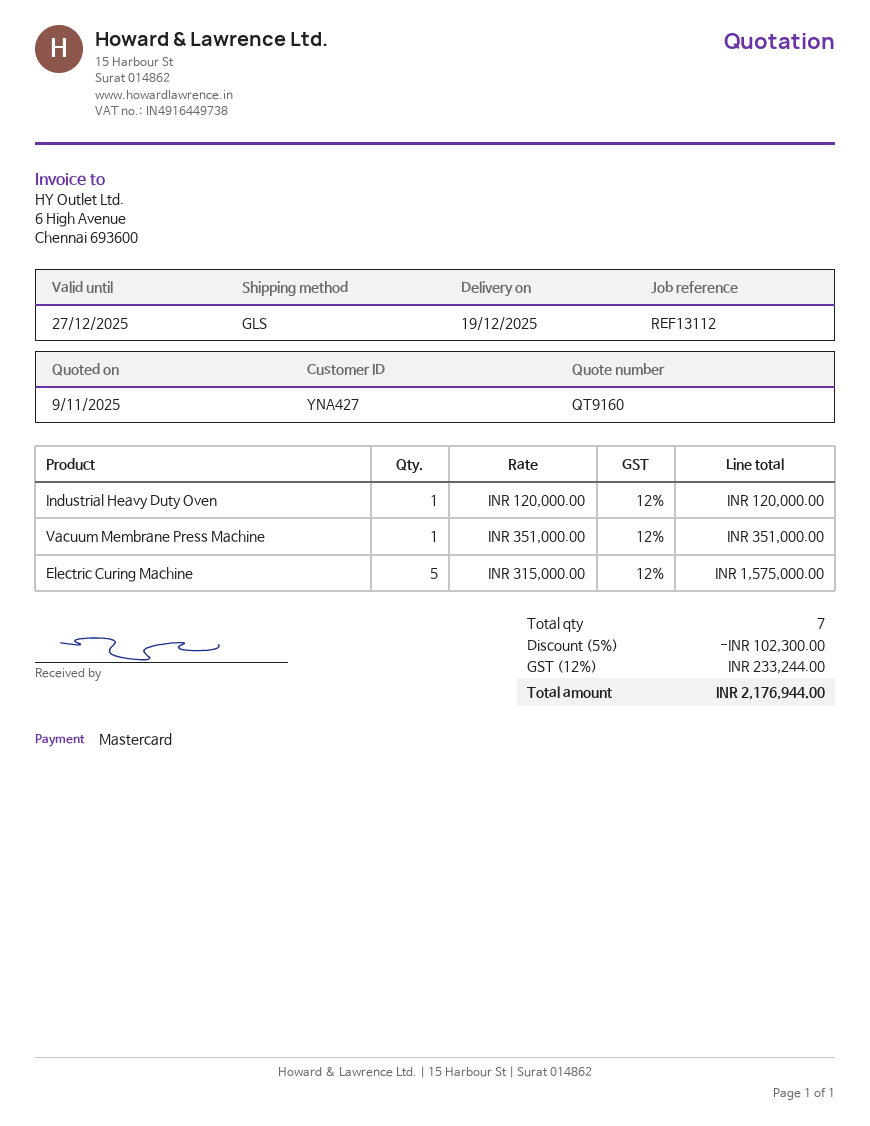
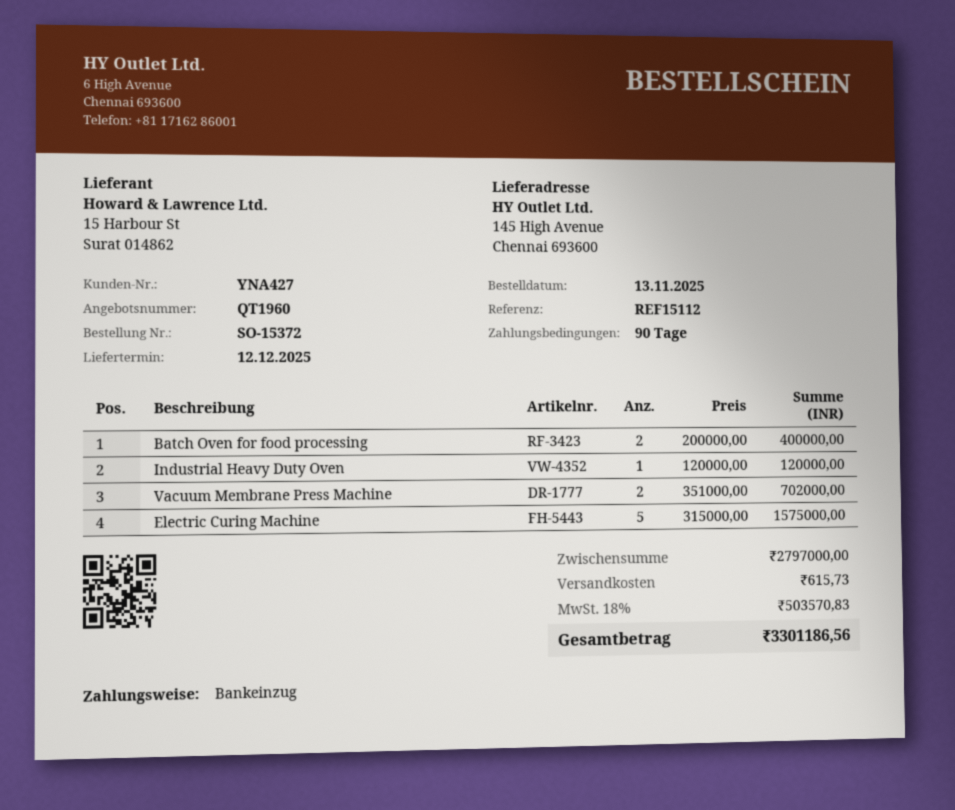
quote number: QT9160 -> QT1960
delivery date: 2025-12-19 -> 2025-12-12
reference: REF13112 -> REF15112
payment method: Mastercard -> direct debit
Vacuum Membrane Press Machine: 1 x 351000.00 = 351000.00 -> 2 x 351000.00 = 702000.00
Batch Oven for food processing: none -> 2 x 200000.00 = 400000.00
discount: 5% = 102300.00 -> none
shipping: none -> 615.73
tax: 12% = 233244.00 -> 18% = 503570.83
total: 2176944.00 -> 3301186.56

